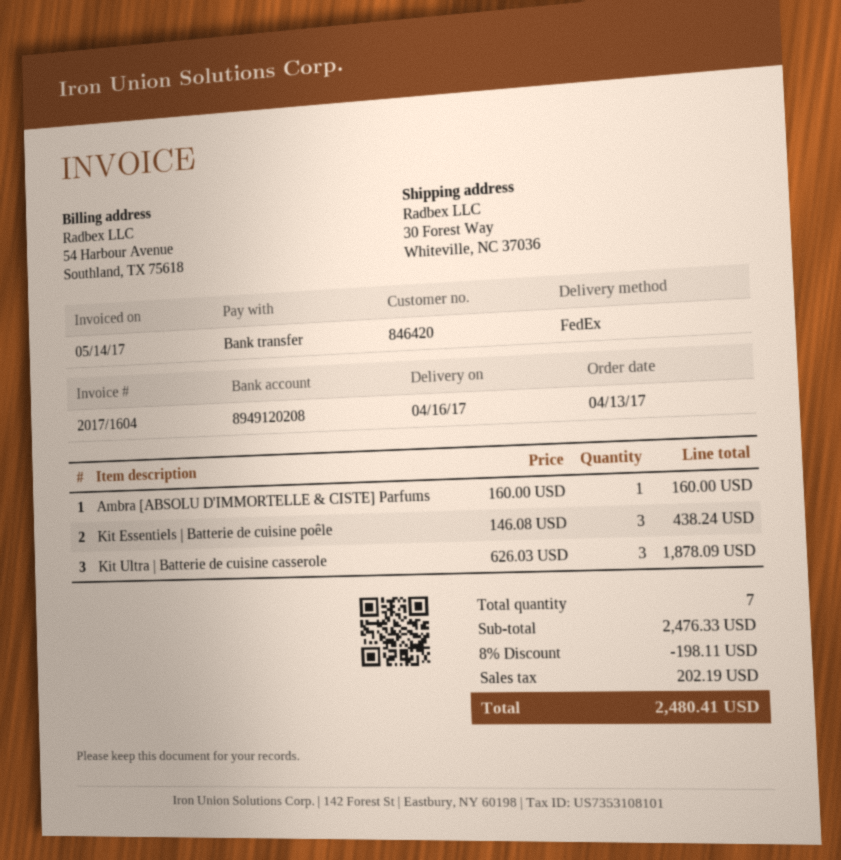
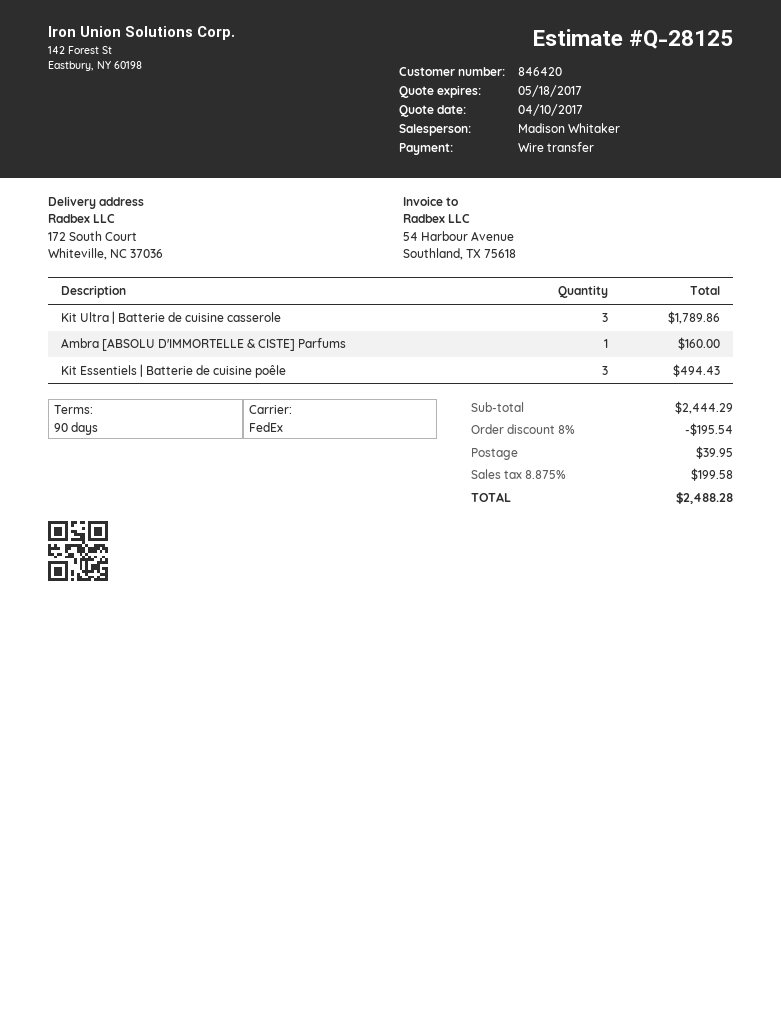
ship to: 30 Forest Way, Whiteville, NC 37036 -> 172 South Court, Whiteville, NC 37036
Kit Essentiels | Batterie de cuisine poêle: 3 for 438.24 -> 3 for 494.43
Kit Ultra | Batterie de cuisine casserole: 3 for 1878.09 -> 3 for 1789.86
subtotal: 2476.33 -> 2444.29
discount: 8% = 198.11 -> 8% = 195.54
shipping: none -> 39.95
tax: 202.19 -> 199.58
total: 2480.41 -> 2488.28

